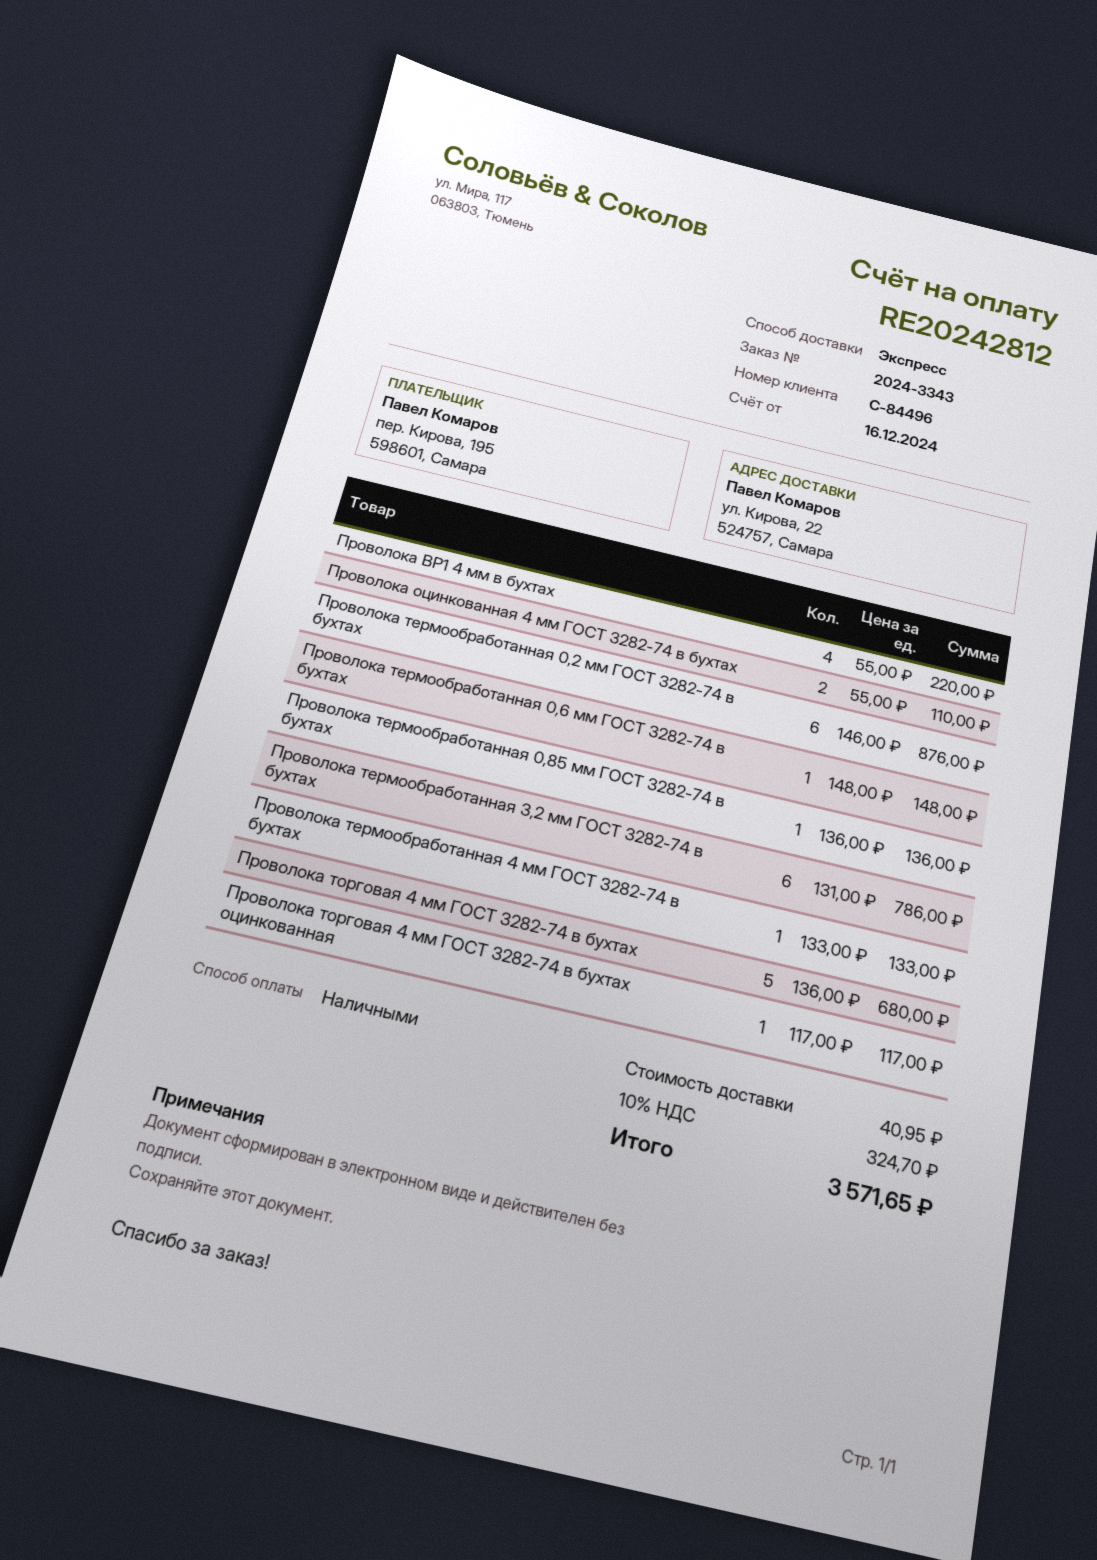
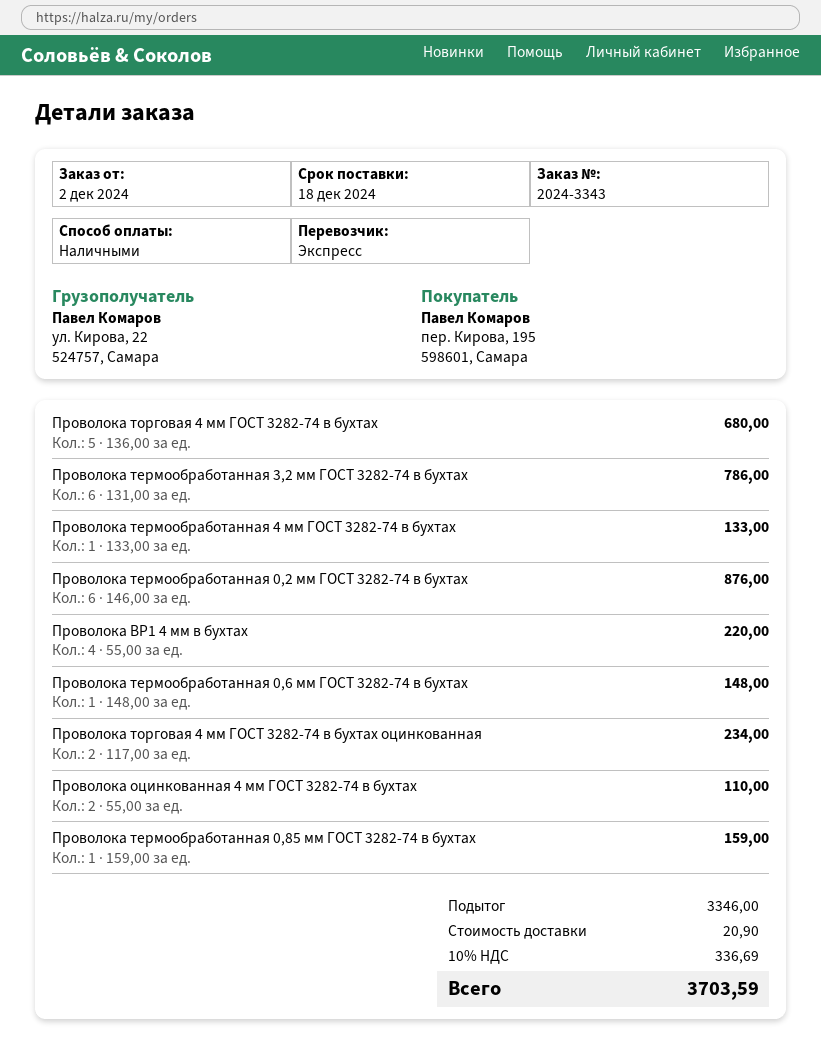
Проволока термообработанная 0,85 мм ГОСТ 3282-74 в бухтах: 1 x 136.00 = 136.00 -> 1 x 159.00 = 159.00
Проволока торговая 4 мм ГОСТ 3282-74 в бухтах оцинкованная: 1 x 117.00 = 117.00 -> 2 x 117.00 = 234.00
shipping: 40.95 -> 20.90
tax: 10% = 324.70 -> 10% = 336.69
total: 3571.65 -> 3703.59

